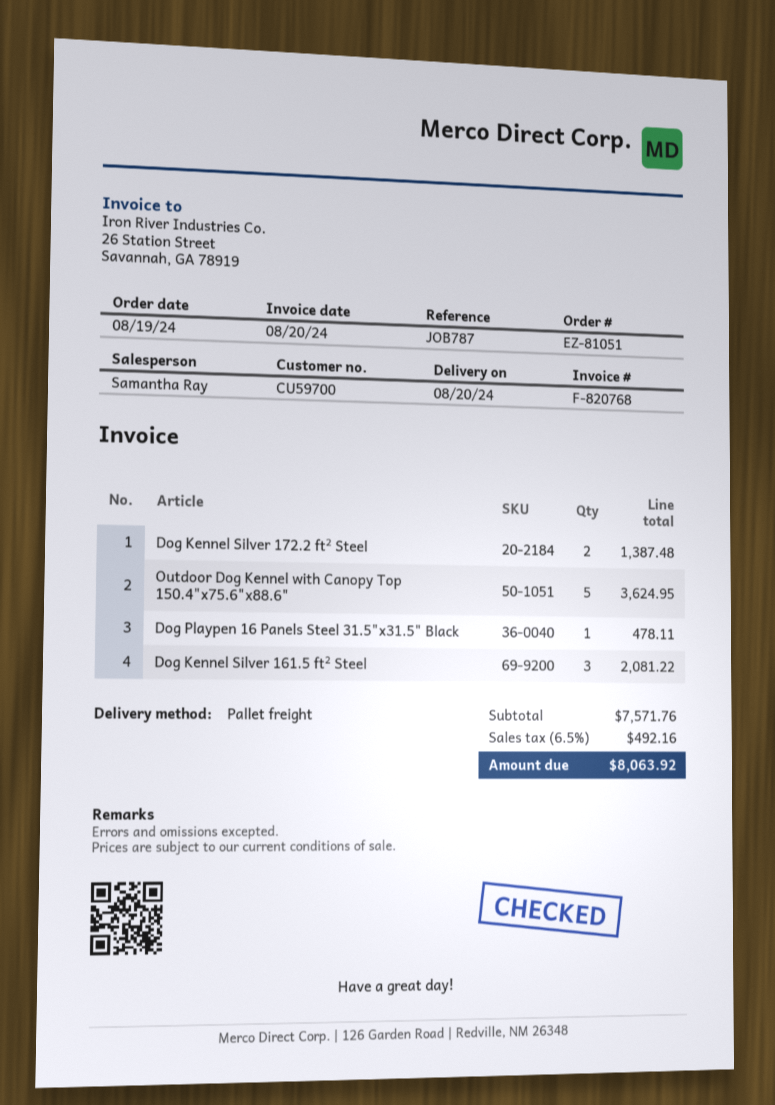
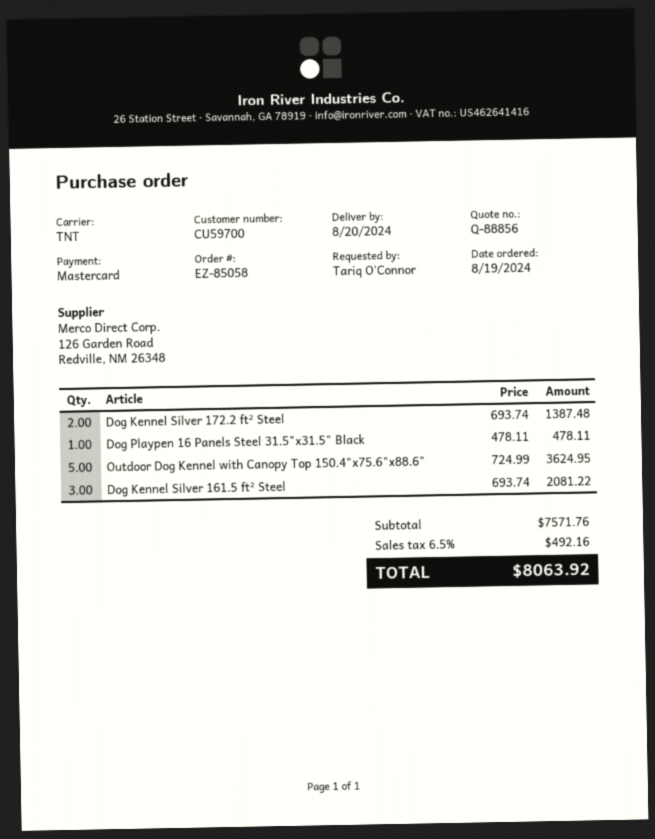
order number: EZ-81051 -> EZ-85058
shipping method: pallet freight -> TNT

